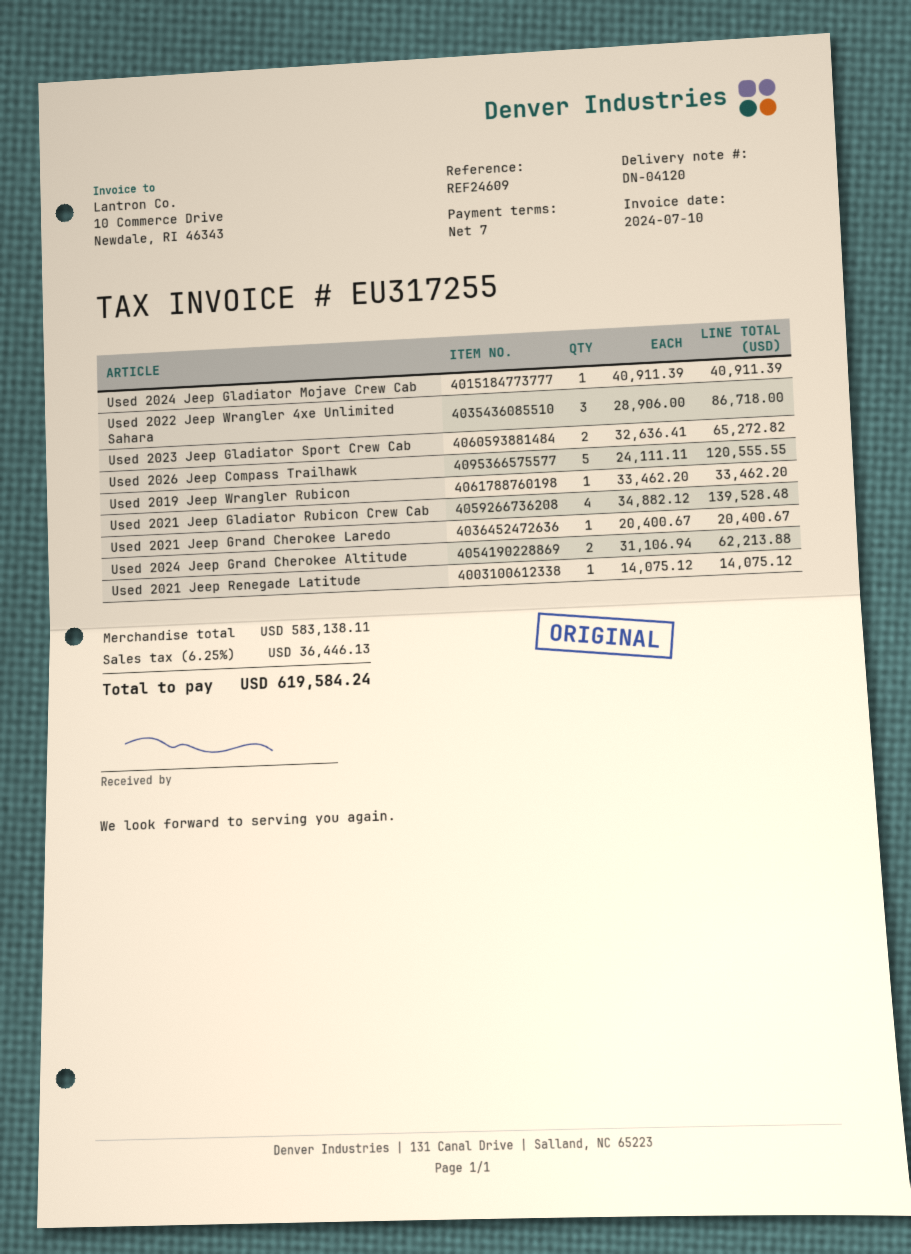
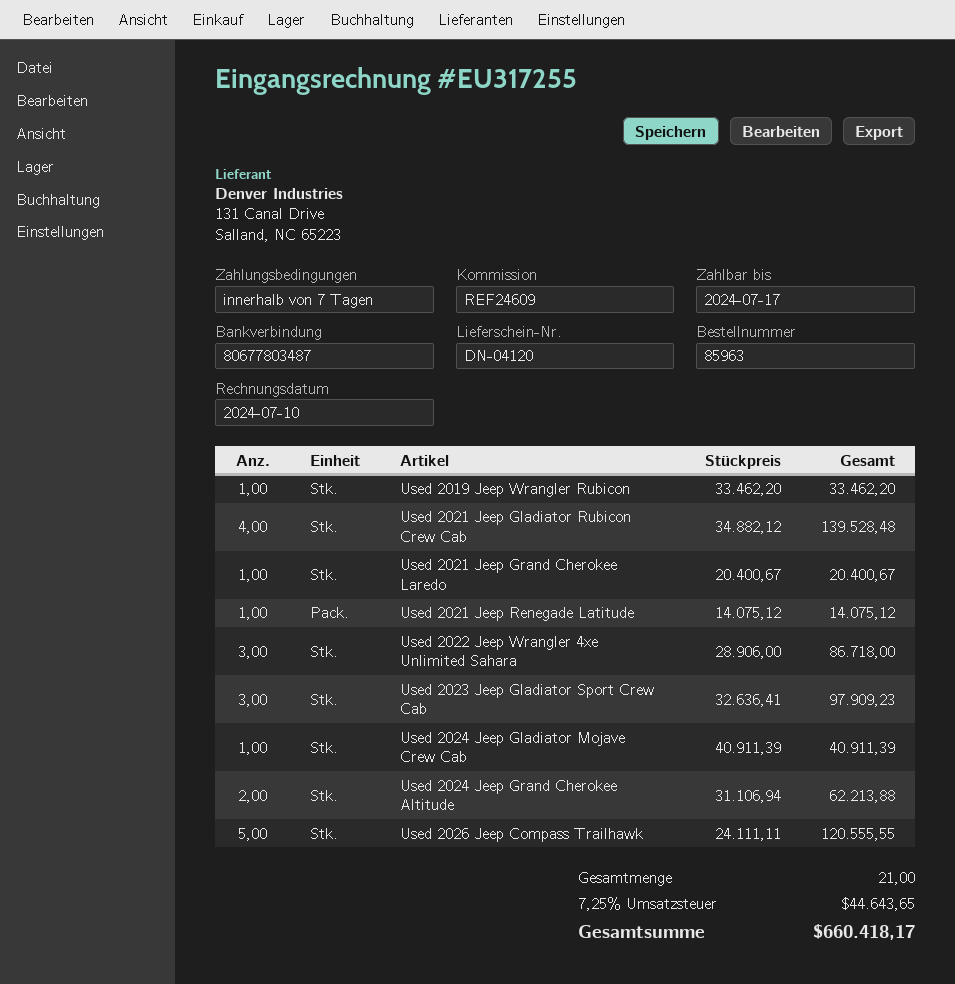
Used 2023 Jeep Gladiator Sport Crew Cab: 2 x 32636.41 = 65272.82 -> 3 x 32636.41 = 97909.23
tax: 6.25% = 36446.13 -> 7.25% = 44643.65
total: 619584.24 -> 660418.17

